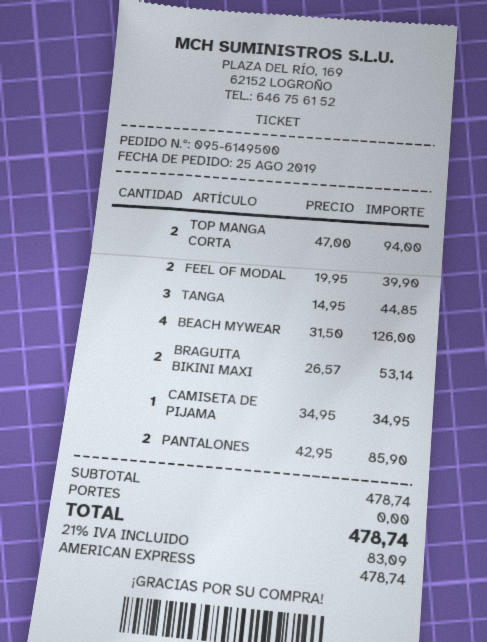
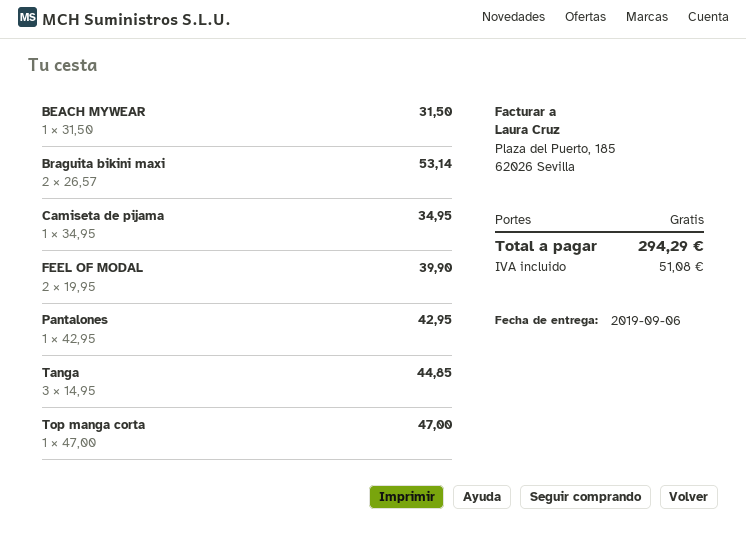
TOP MANGA CORTA: 2 x 47.00 = 94.00 -> 1 x 47.00 = 47.00
BEACH MYWEAR: 4 x 31.50 = 126.00 -> 1 x 31.50 = 31.50
PANTALONES: 2 x 42.95 = 85.90 -> 1 x 42.95 = 42.95
tax: 83.09 -> 51.08
total: 478.74 -> 294.29

